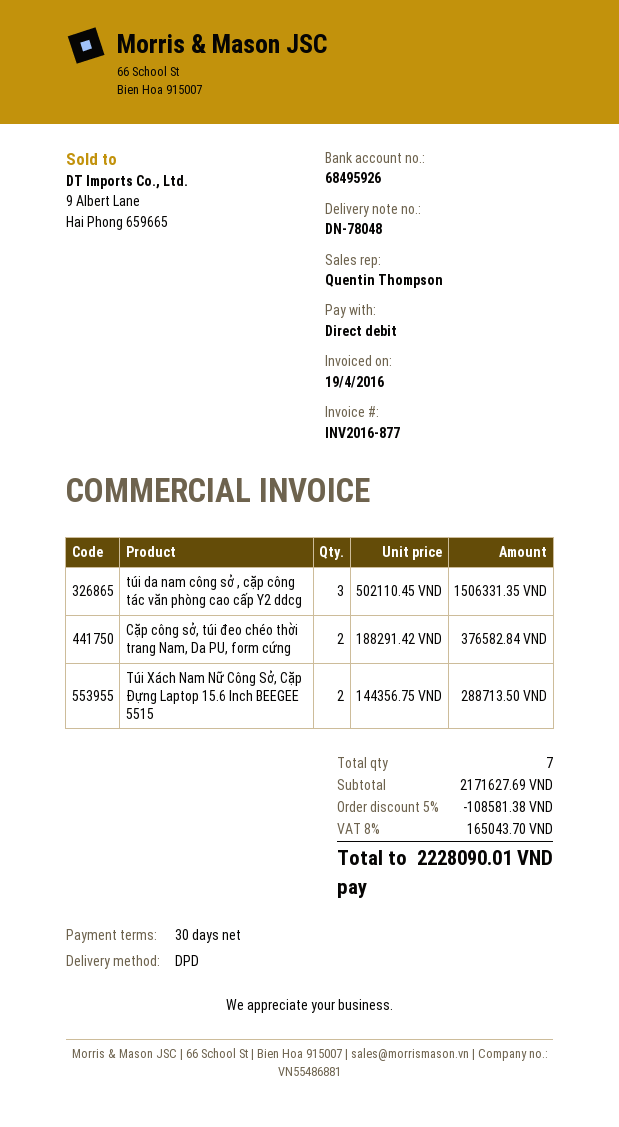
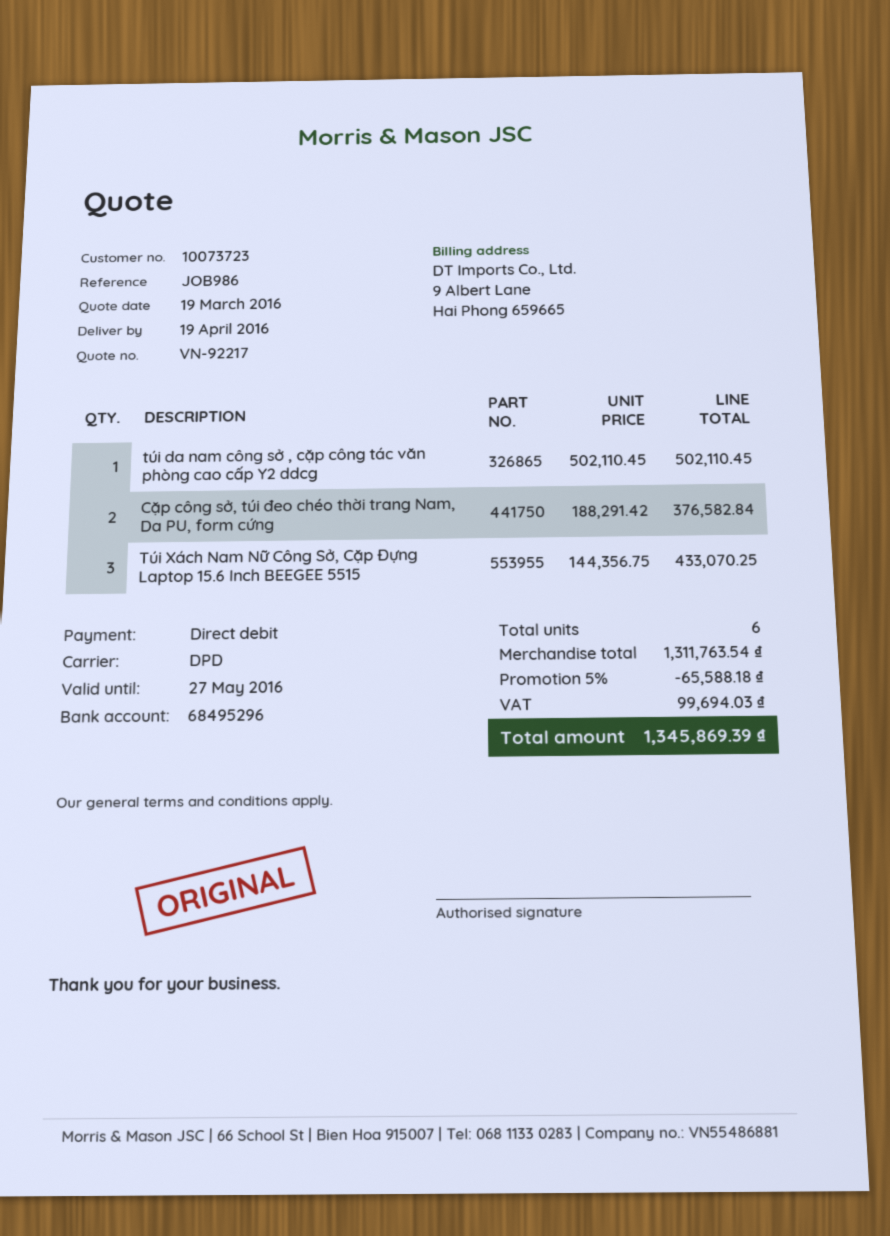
bank account: 68495926 -> 68495296
túi da nam công sở , cặp công tác văn phòng cao cấp Y2 ddcg: 3 x 502110.45 = 1506331.35 -> 1 x 502110.45 = 502110.45
Túi Xách Nam Nữ Công Sở, Cặp Đựng Laptop 15.6 Inch BEEGEE 5515: 2 x 144356.75 = 288713.50 -> 3 x 144356.75 = 433070.25
total quantity: 7 -> 6
subtotal: 2171627.69 -> 1311763.54
discount: 5% = 108581.38 -> 5% = 65588.18
tax: 165043.70 -> 99694.03
total: 2228090.01 -> 1345869.39

